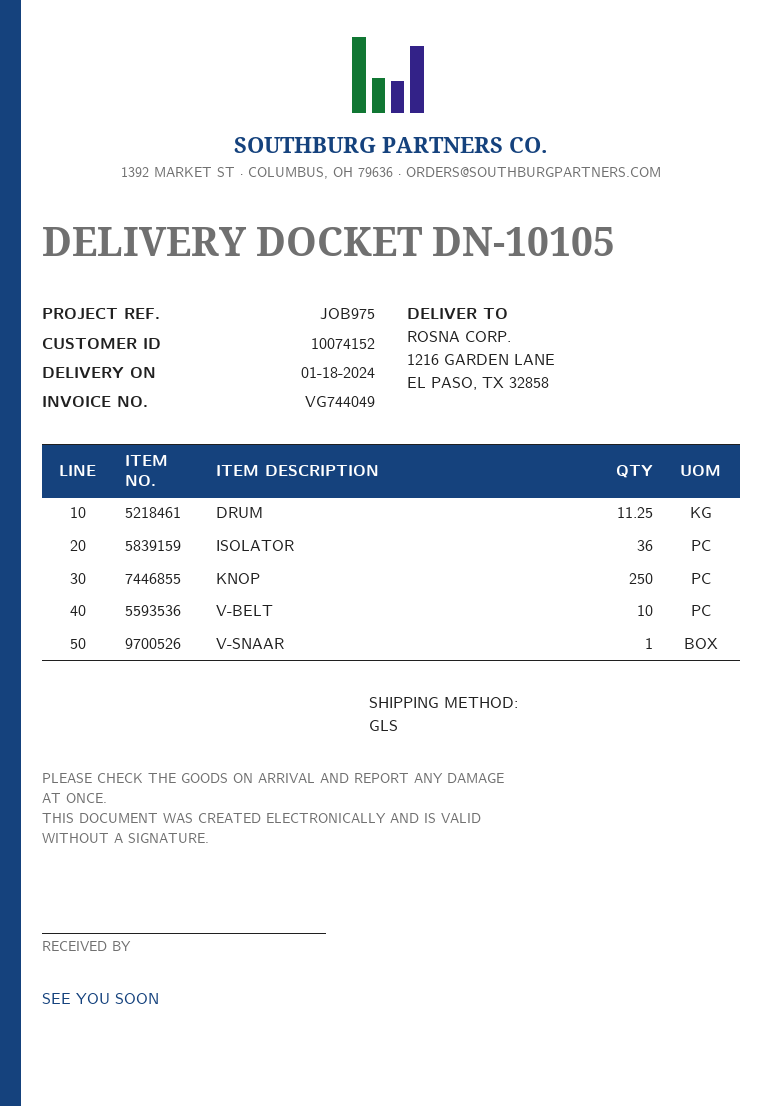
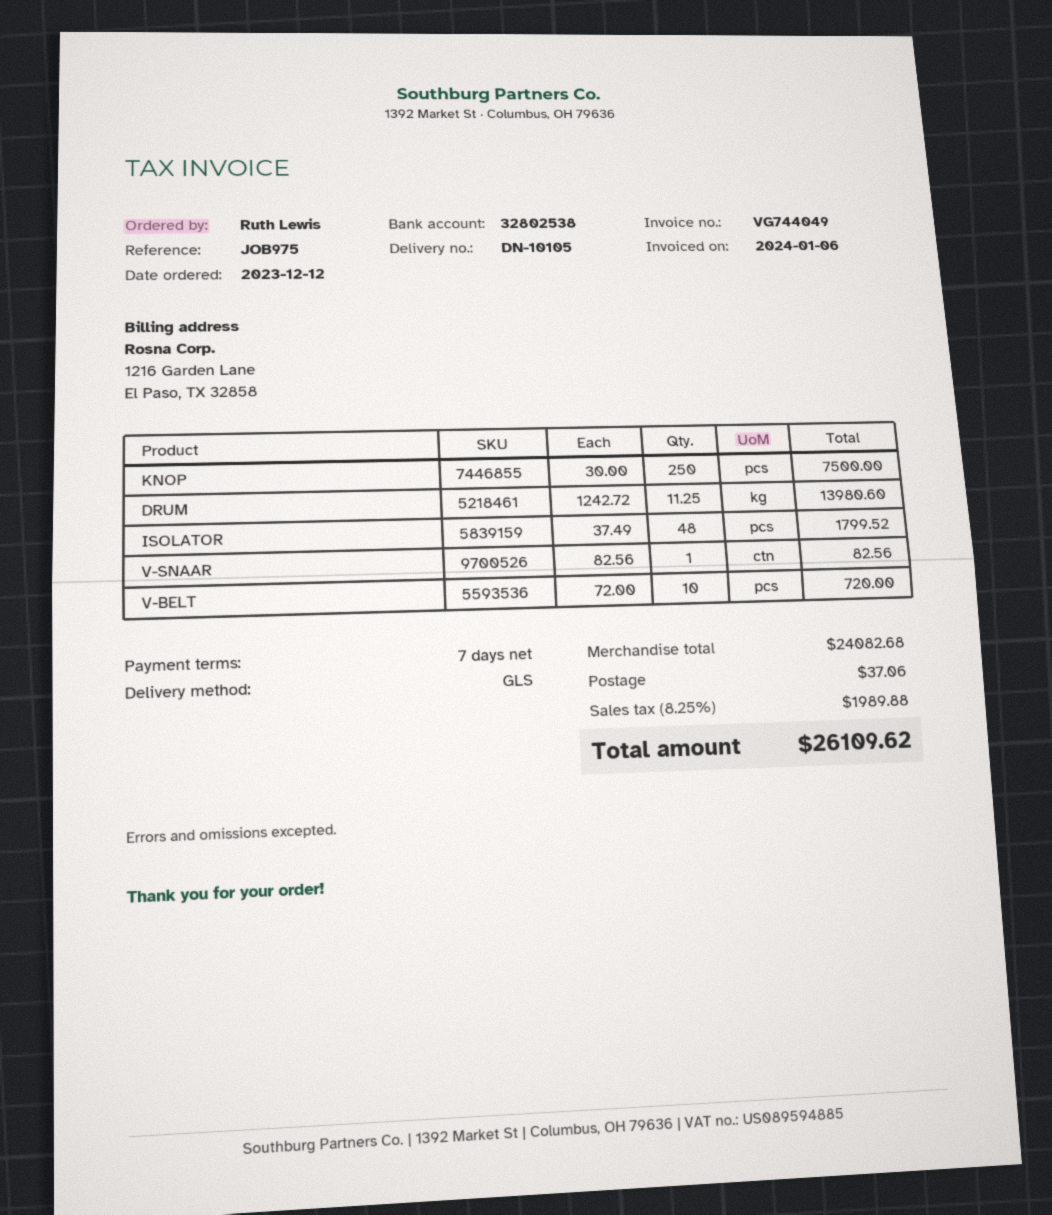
ISOLATOR: 36 -> 48

